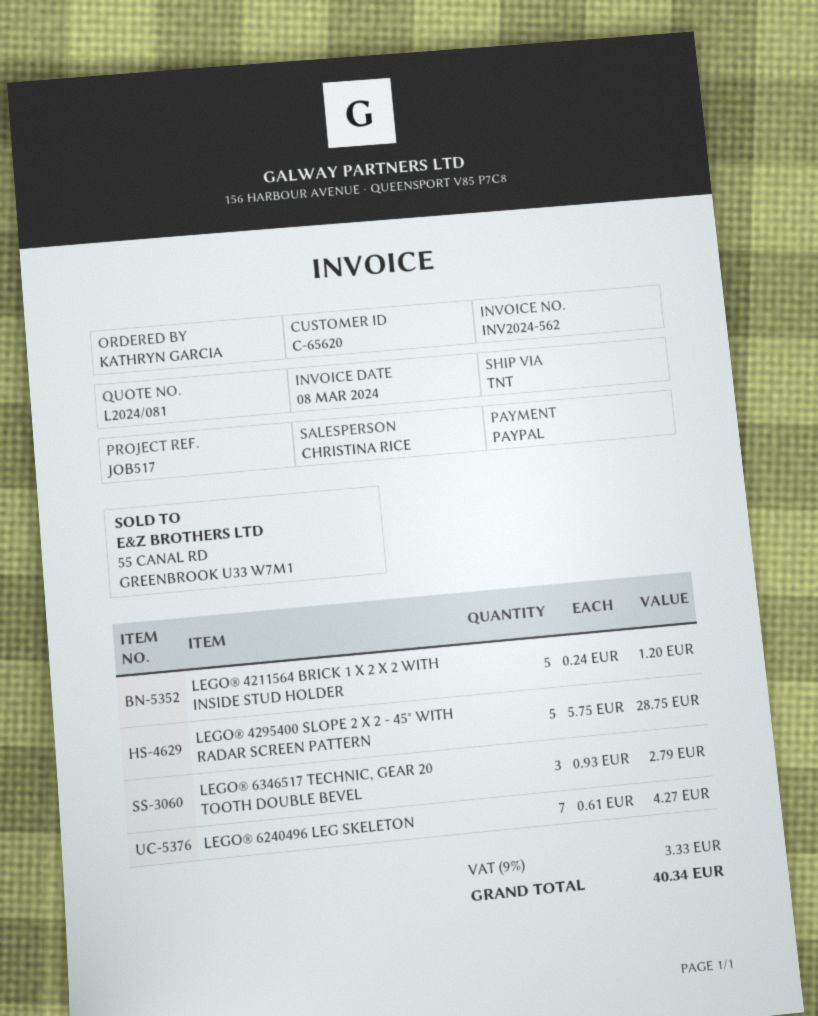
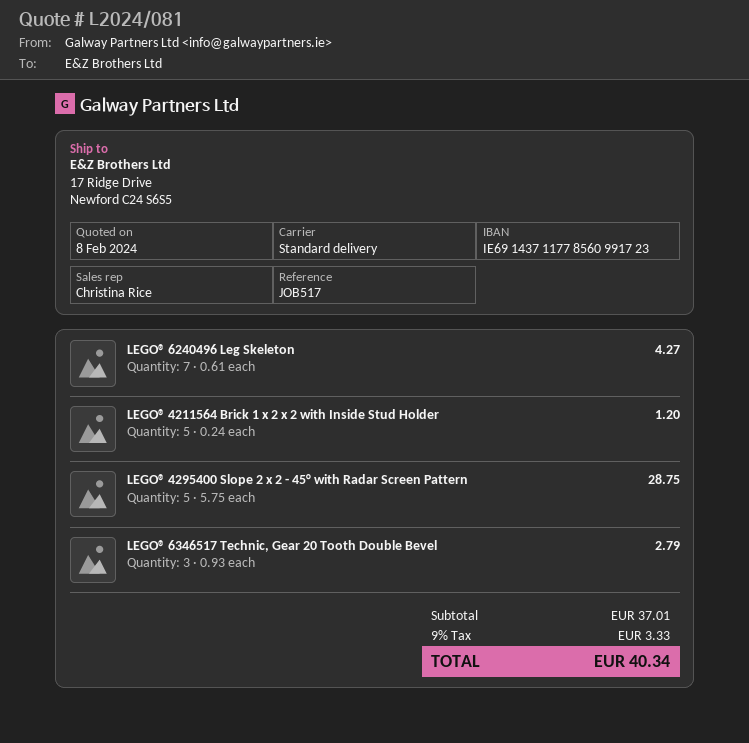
shipping method: TNT -> standard

